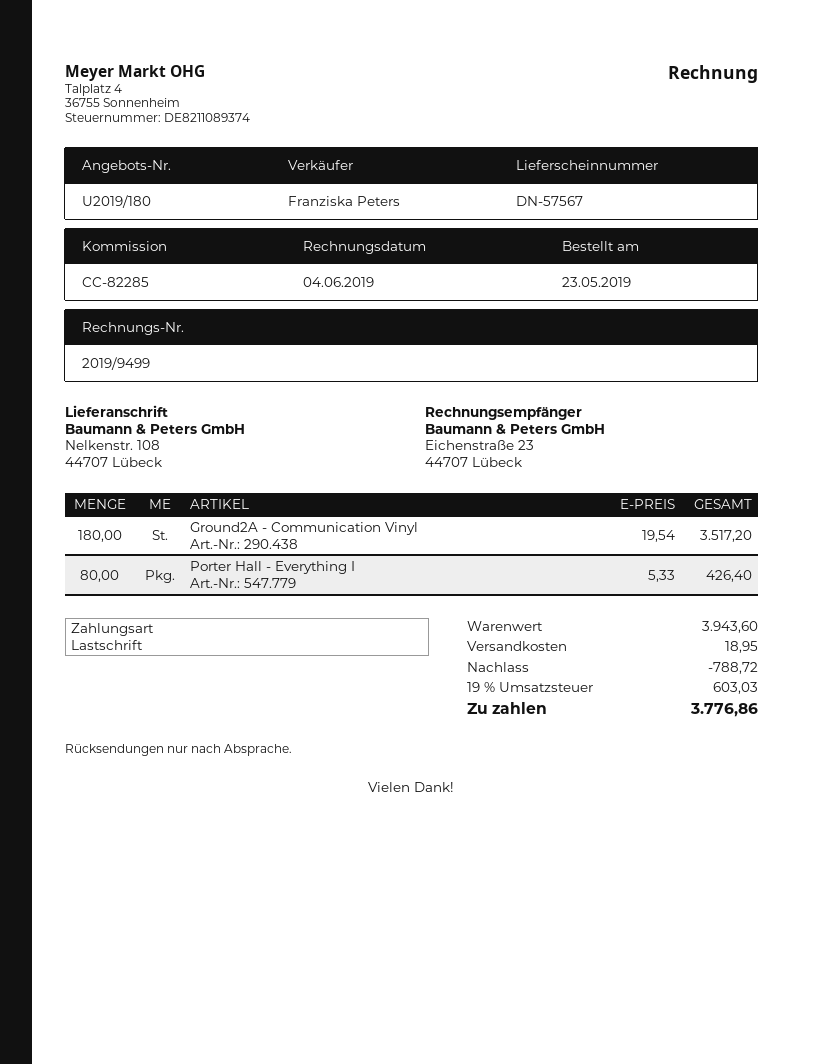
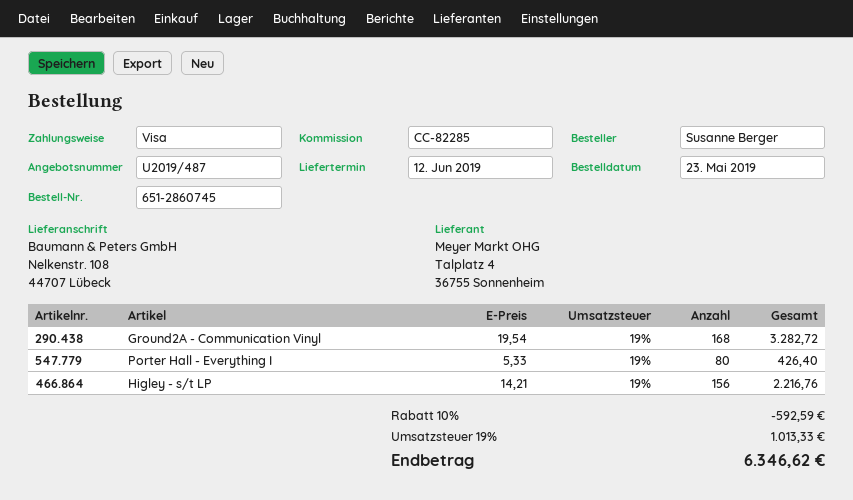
quote number: U2019/180 -> U2019/487
payment method: direct debit -> Visa
Ground2A - Communication Vinyl: 180 x 19.54 = 3517.20 -> 168 x 19.54 = 3282.72
Higley - s/t LP: none -> 156 x 14.21 = 2216.76
discount: 788.72 -> 592.59
shipping: 18.95 -> none
tax: 19% = 603.03 -> 19% = 1013.33
total: 3776.86 -> 6346.62

